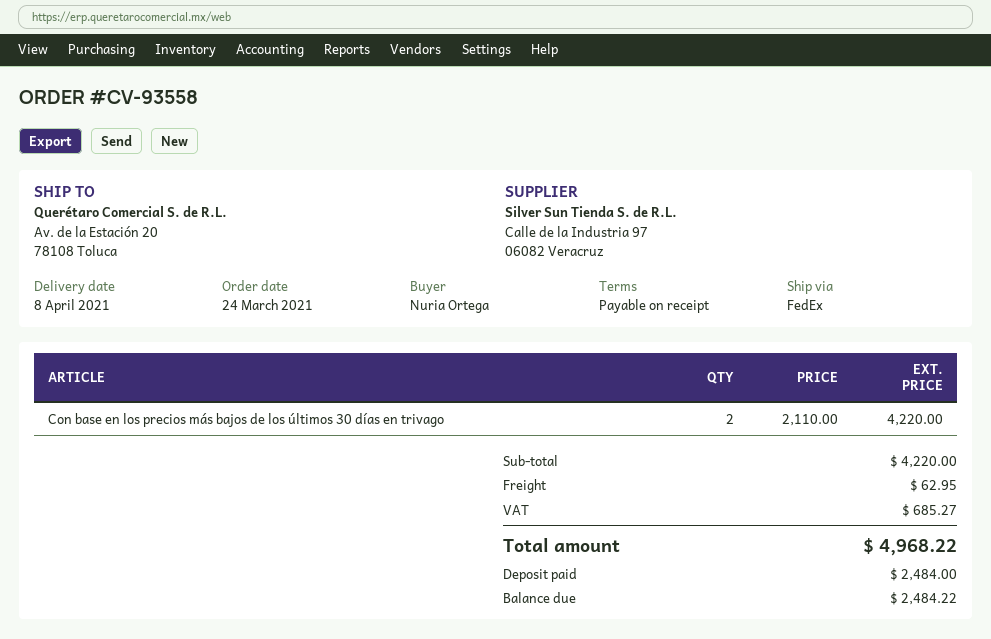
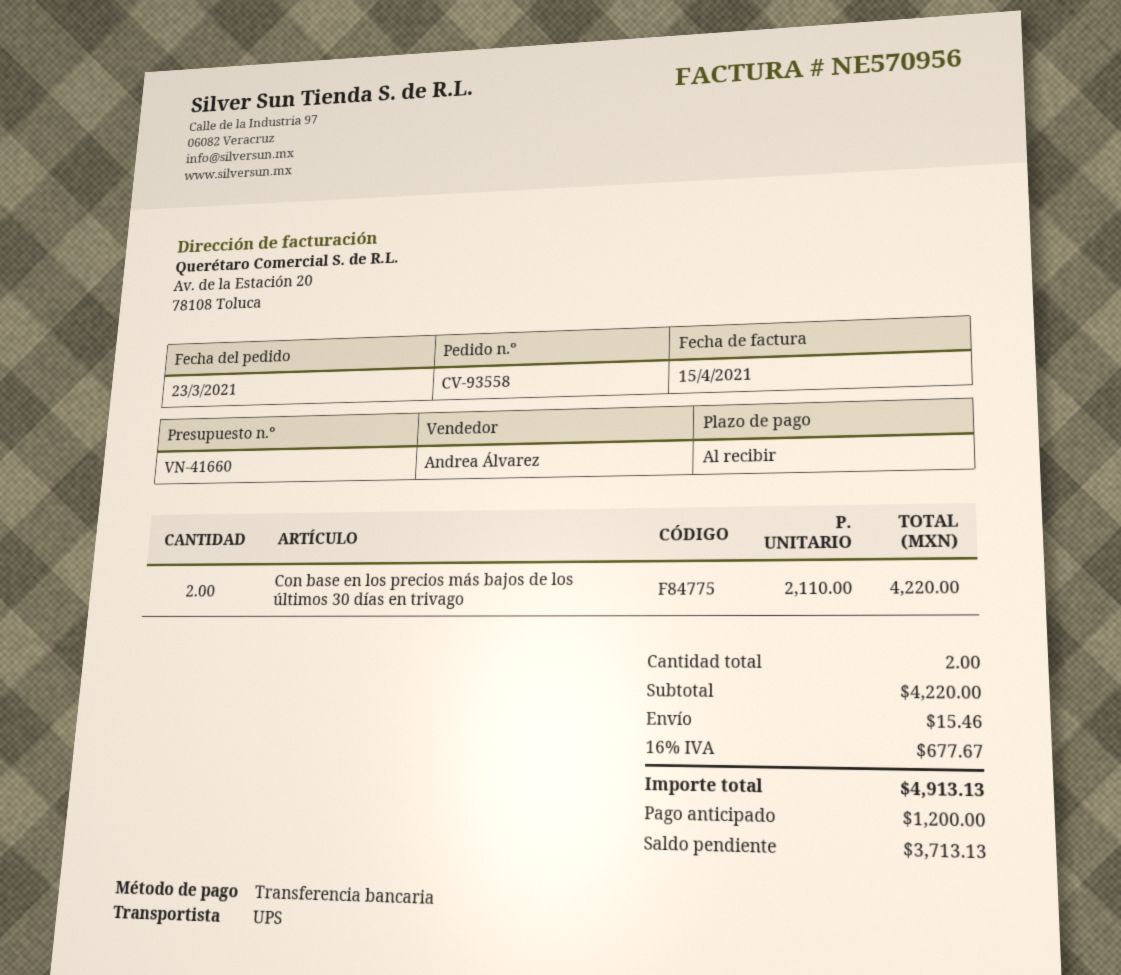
order date: 2021-03-24 -> 2021-03-23
shipping method: FedEx -> UPS
shipping: 62.95 -> 15.46
tax: 685.27 -> 677.67
total: 4968.22 -> 4913.13
deposit: 2484.00 -> 1200.00
balance: 2484.22 -> 3713.13

